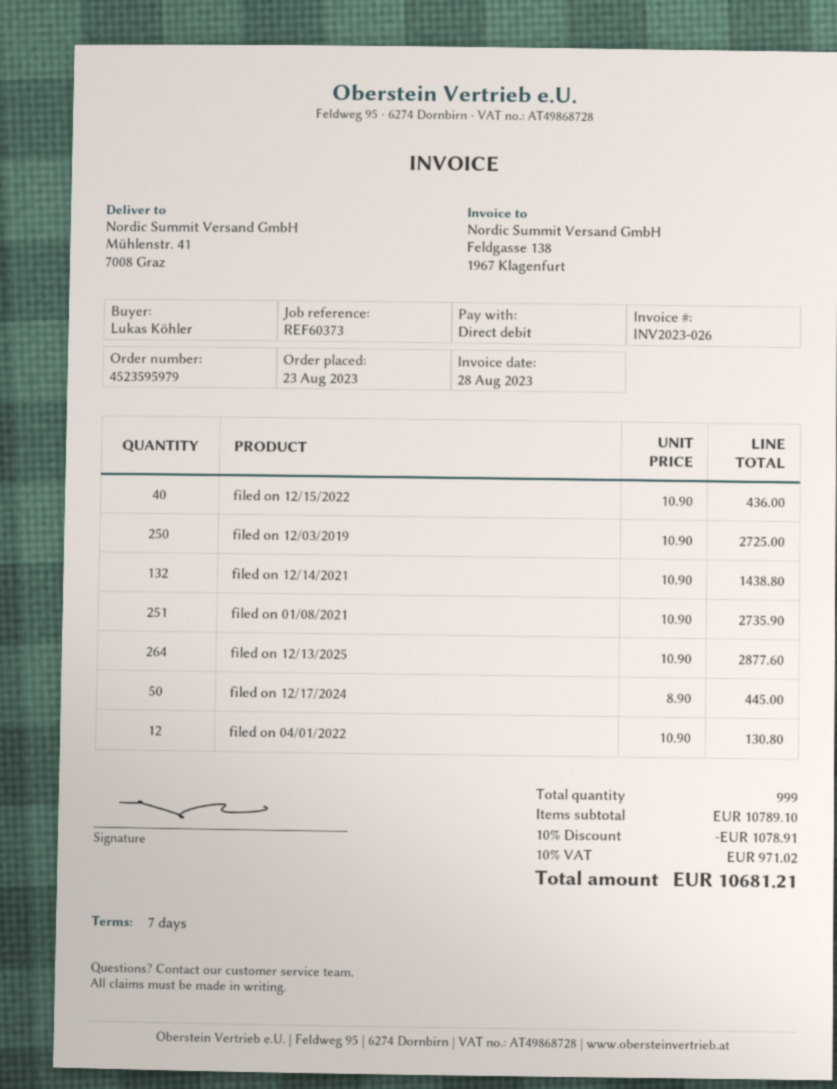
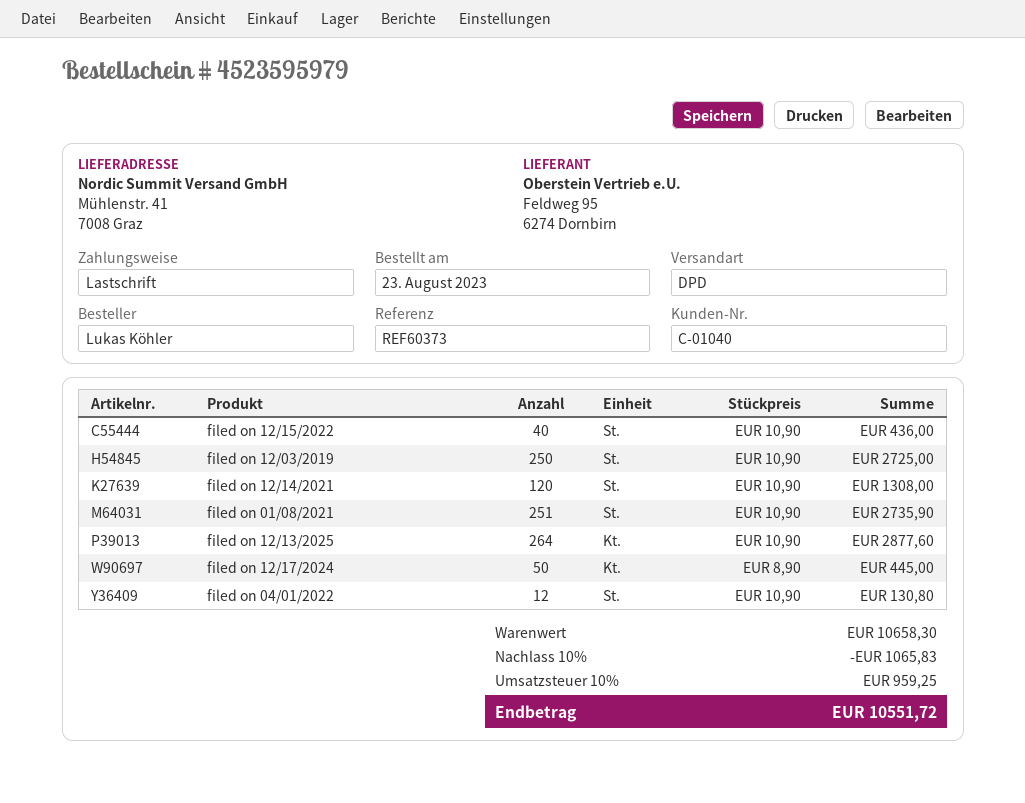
filed on 12/14/2021: 132 x 10.90 = 1438.80 -> 120 x 10.90 = 1308.00
subtotal: 10789.10 -> 10658.30
discount: 10% = 1078.91 -> 10% = 1065.83
tax: 10% = 971.02 -> 10% = 959.25
total: 10681.21 -> 10551.72

